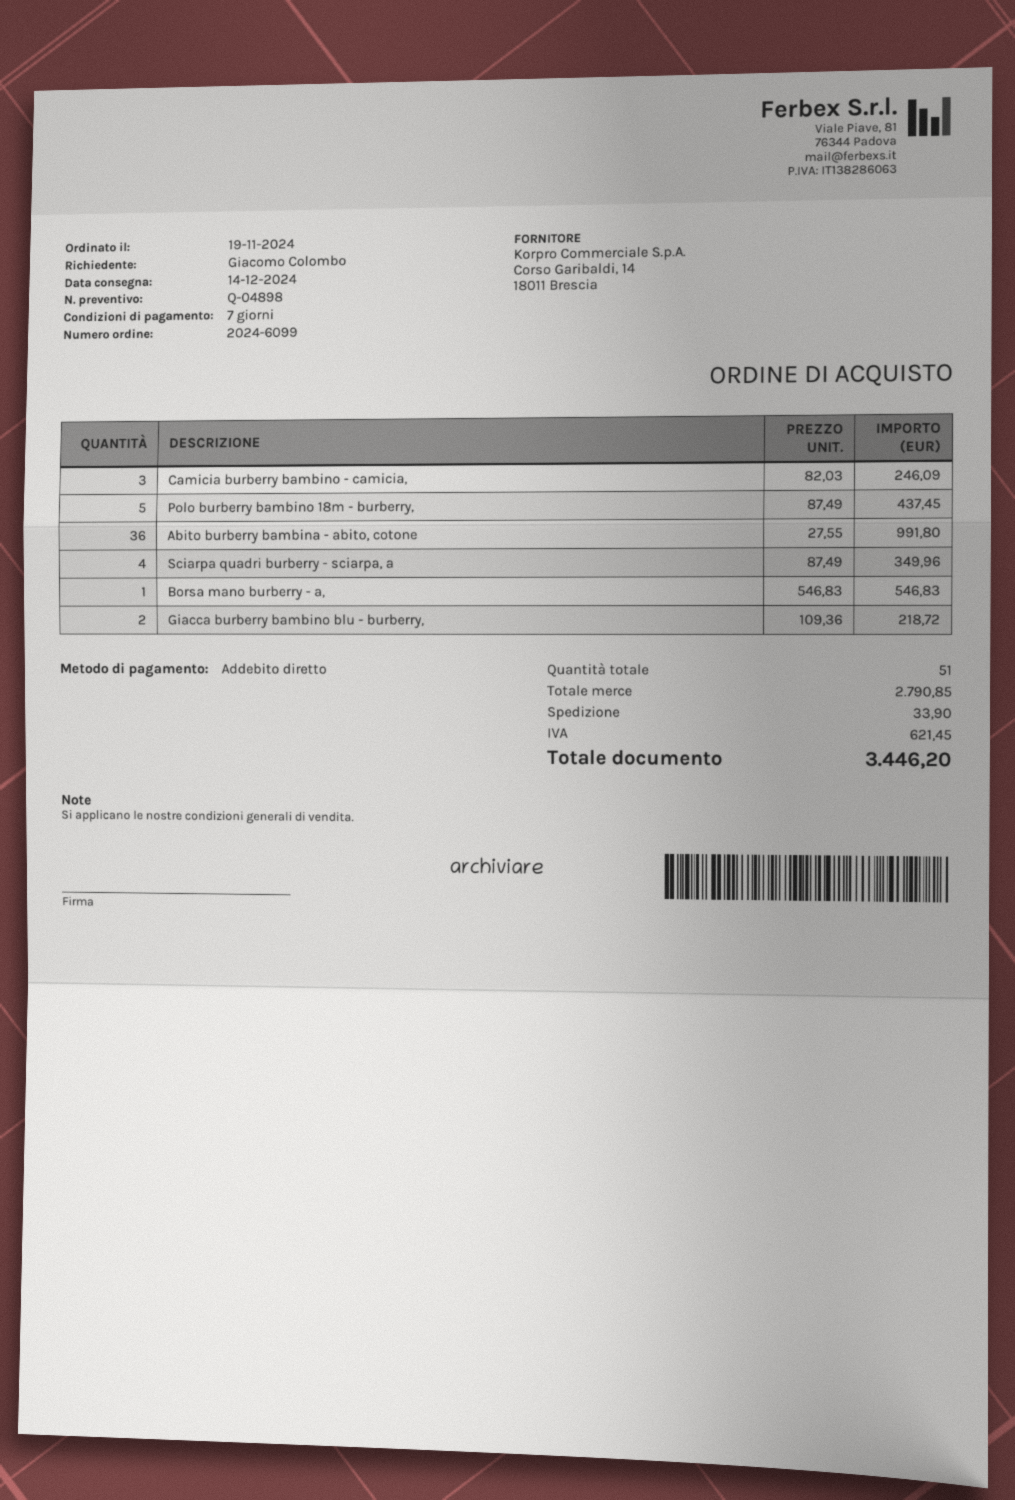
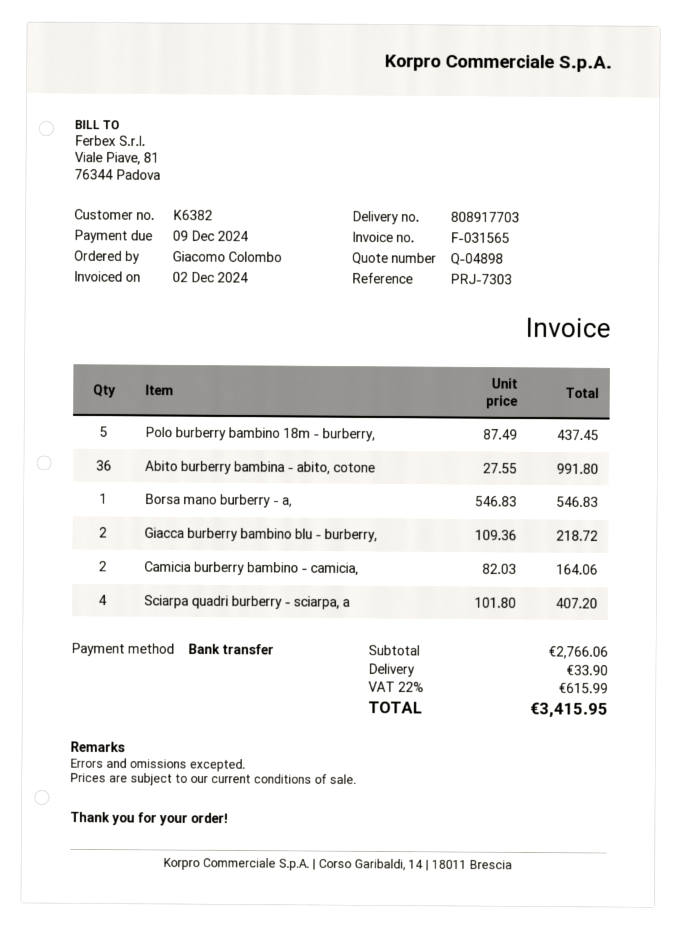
payment method: direct debit -> bank transfer
Camicia burberry bambino - camicia,: 3 x 82.03 = 246.09 -> 2 x 82.03 = 164.06
Sciarpa quadri burberry - sciarpa, a: 4 x 87.49 = 349.96 -> 4 x 101.80 = 407.20
subtotal: 2790.85 -> 2766.06
tax: 621.45 -> 615.99
total: 3446.20 -> 3415.95

